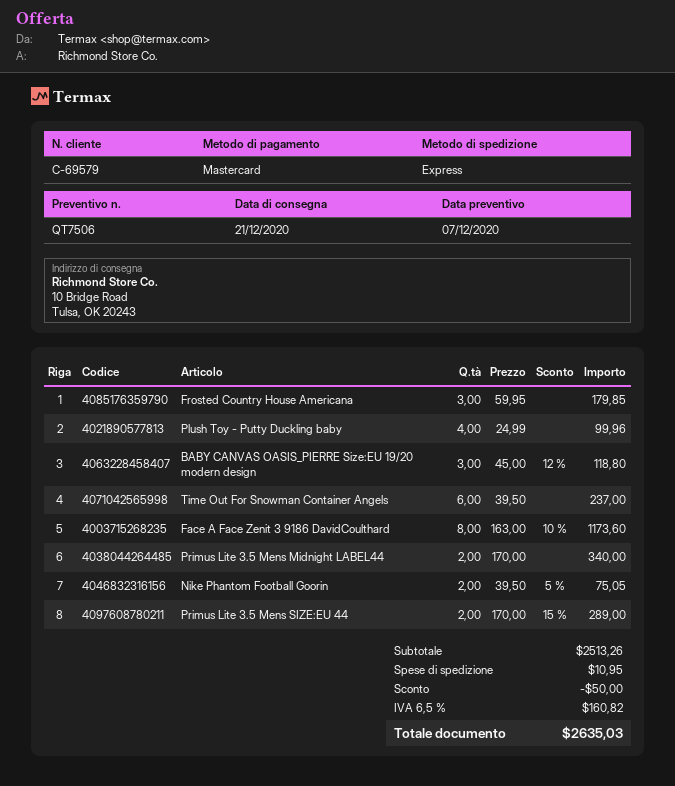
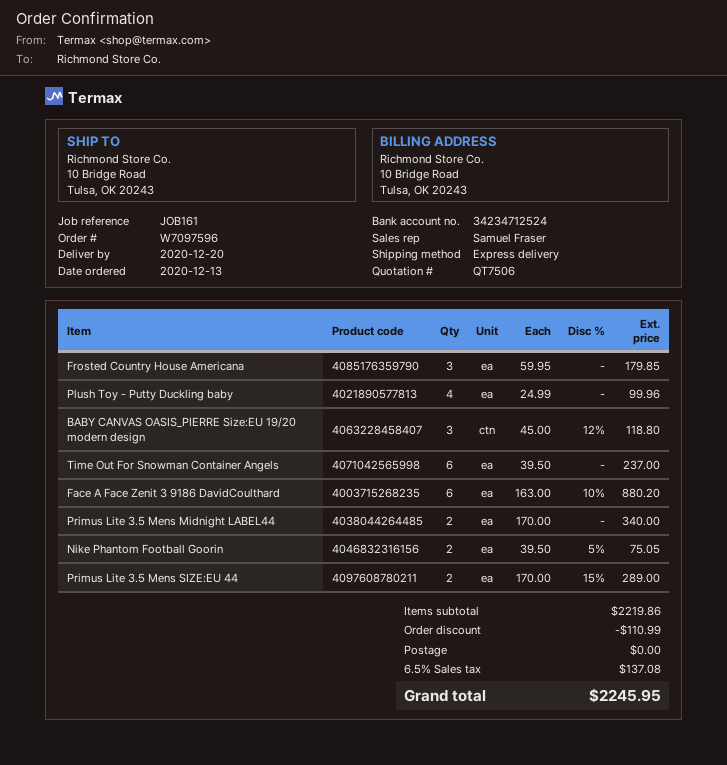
delivery date: 2020-12-21 -> 2020-12-20
Face A Face Zenit 3 9186 DavidCoulthard: 8 x 163.00 - 10% = 1173.60 -> 6 x 163.00 - 10% = 880.20
subtotal: 2513.26 -> 2219.86
discount: 50.00 -> 110.99
shipping: 10.95 -> 0.00
tax: 6.5% = 160.82 -> 6.5% = 137.08
total: 2635.03 -> 2245.95

